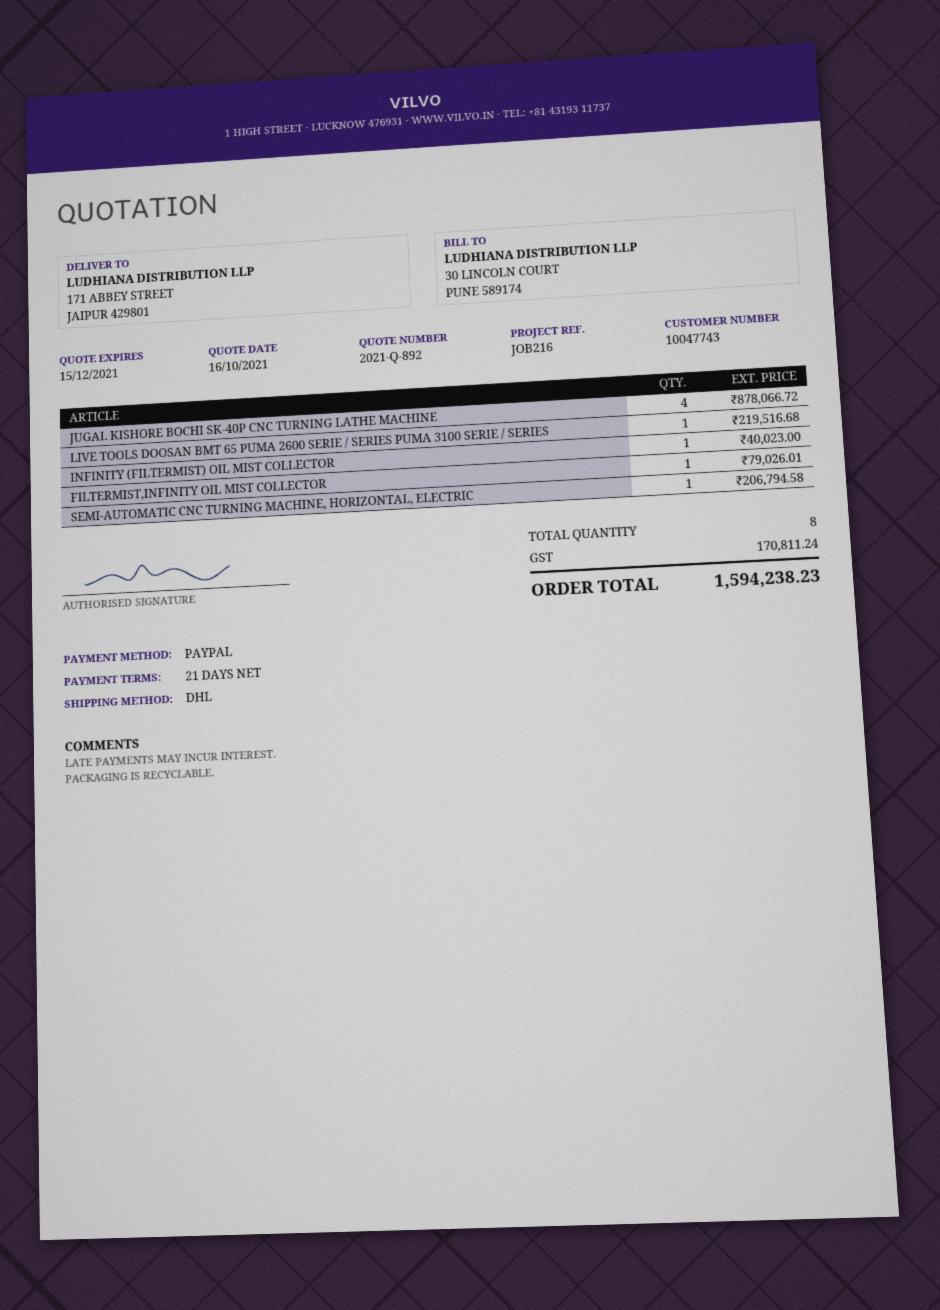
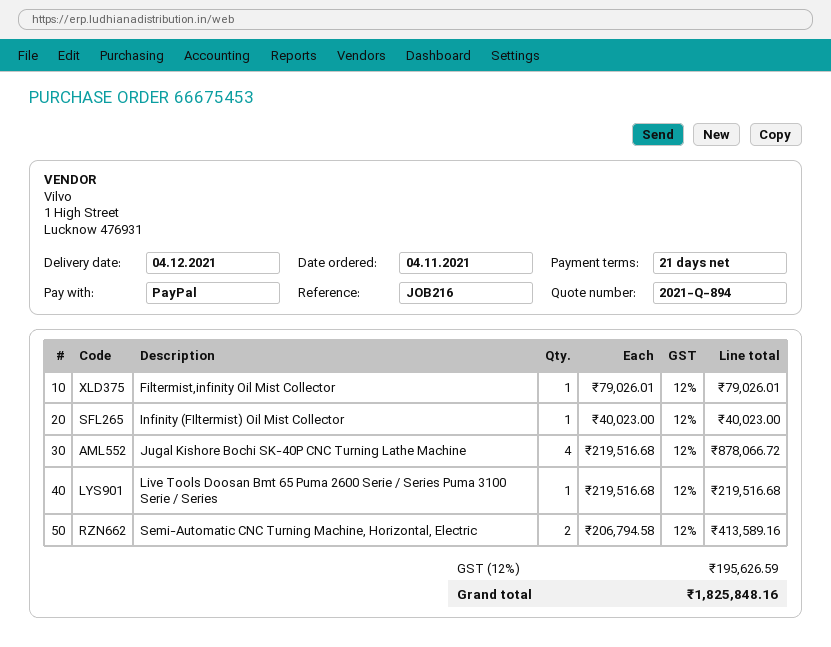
quote number: 2021-Q-892 -> 2021-Q-894
SEMI-AUTOMATIC CNC TURNING MACHINE, HORIZONTAL, ELECTRIC: 1 for 206794.58 -> 2 for 413589.16
tax: 170811.24 -> 195626.59
total: 1594238.23 -> 1825848.16

